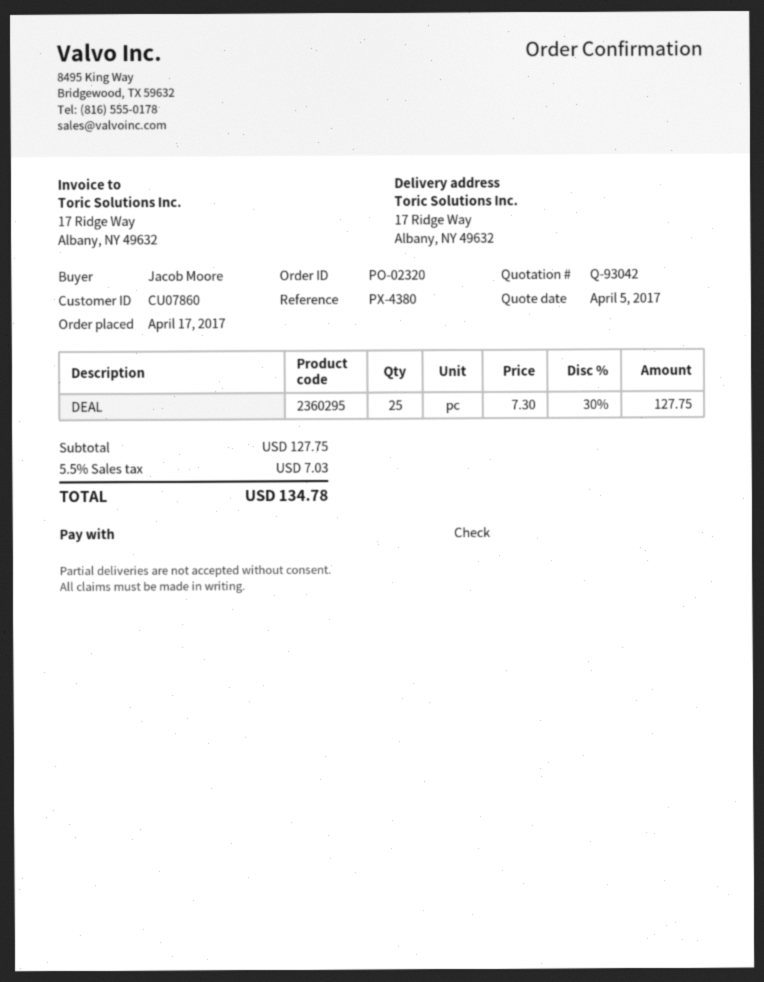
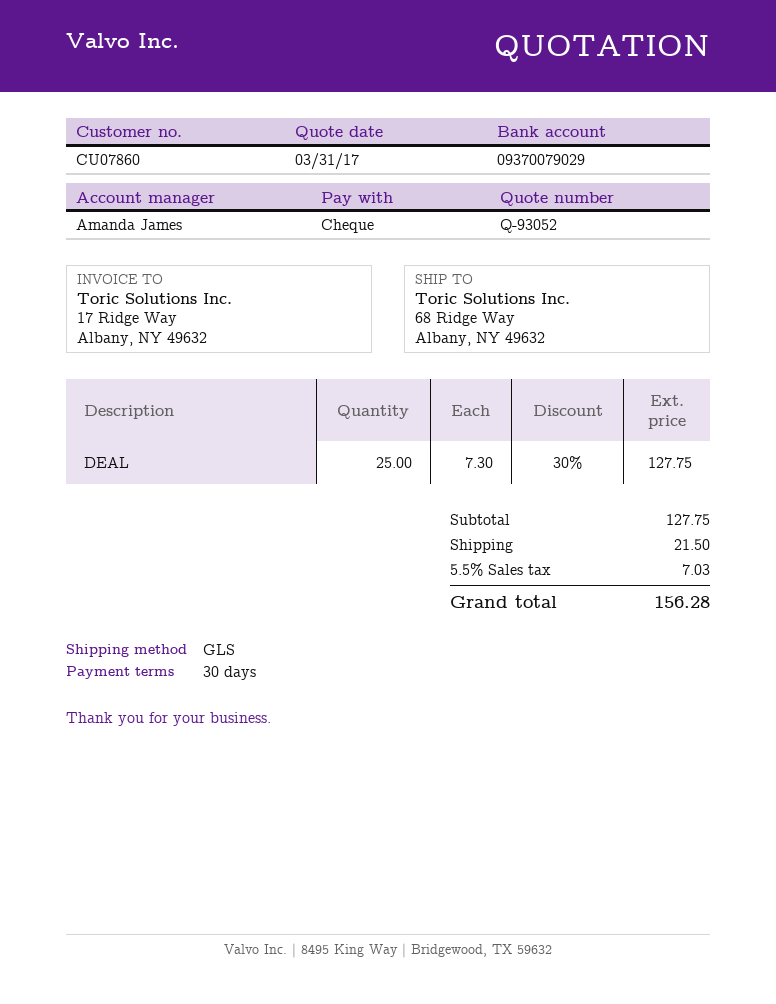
quote number: Q-93042 -> Q-93052
quote date: 2017-04-05 -> 2017-03-31
ship to: 17 Ridge Way, Albany, NY 49632 -> 68 Ridge Way, Albany, NY 49632
shipping: none -> 21.50
total: 134.78 -> 156.28

